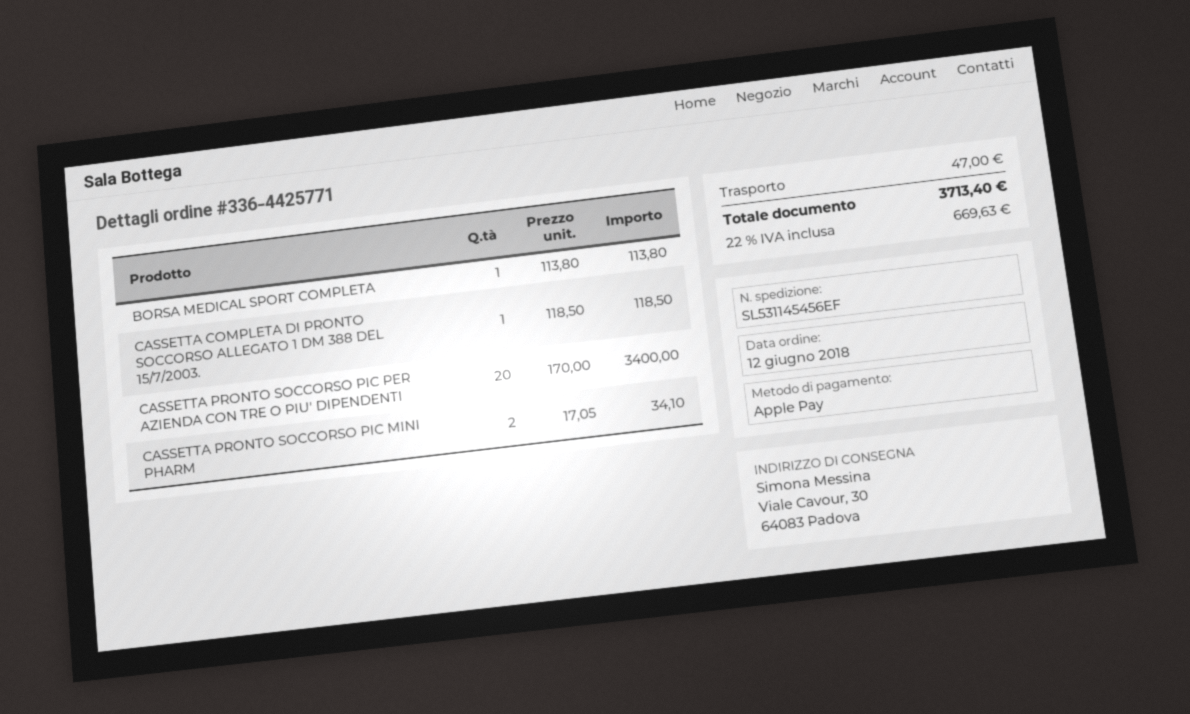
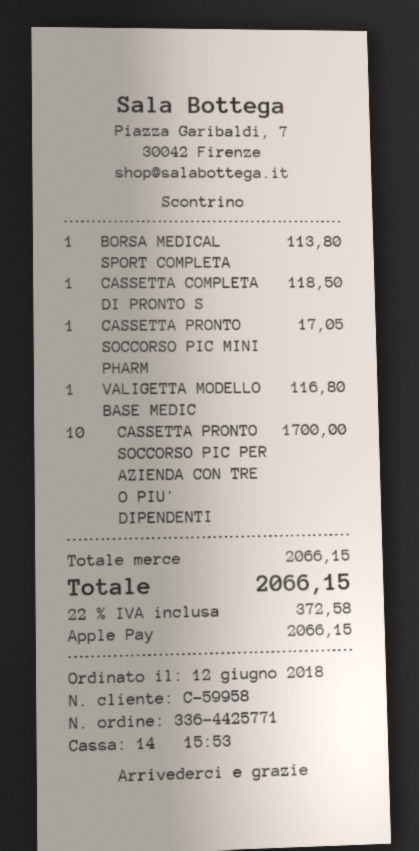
CASSETTA PRONTO SOCCORSO PIC PER AZIENDA CON TRE O PIU' DIPENDENTI: 20 for 3400.00 -> 10 for 1700.00
CASSETTA PRONTO SOCCORSO PIC MINI PHARM: 2 for 34.10 -> 1 for 17.05
VALIGETTA MODELLO BASE MEDIC: none -> 1 for 116.80
shipping: 47.00 -> none
tax: 22% = 669.63 -> 22% = 372.58
total: 3713.40 -> 2066.15

